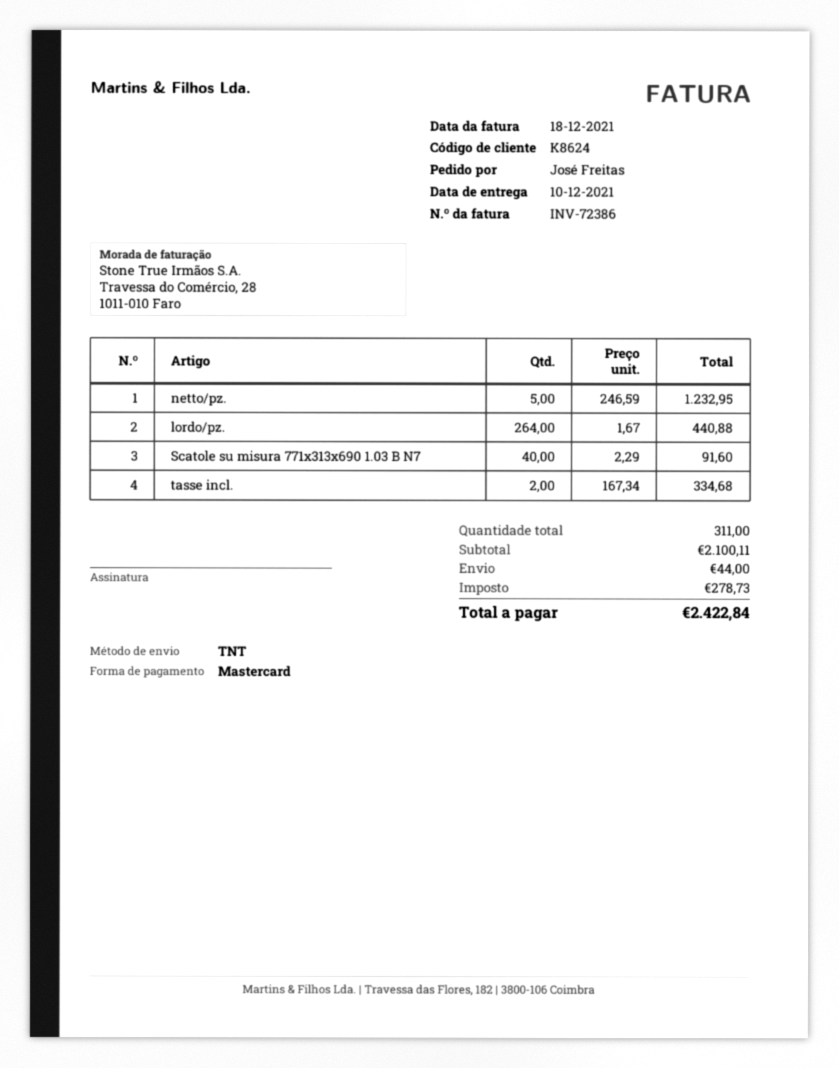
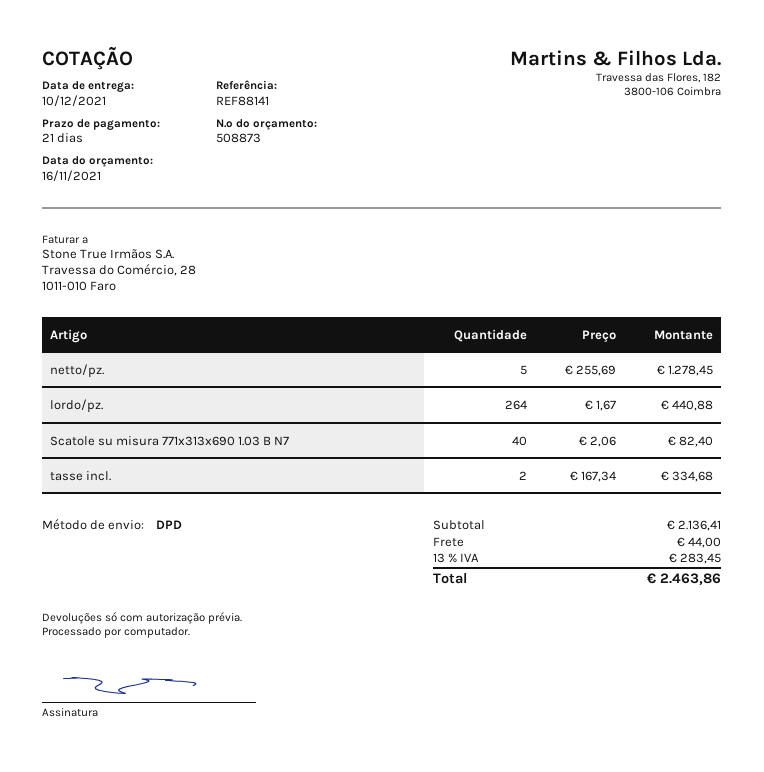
shipping method: TNT -> DPD
netto/pz.: 5 x 246.59 = 1232.95 -> 5 x 255.69 = 1278.45
Scatole su misura 771x313x690 1.03 B N7: 40 x 2.29 = 91.60 -> 40 x 2.06 = 82.40
subtotal: 2100.11 -> 2136.41
tax: 278.73 -> 283.45
total: 2422.84 -> 2463.86

